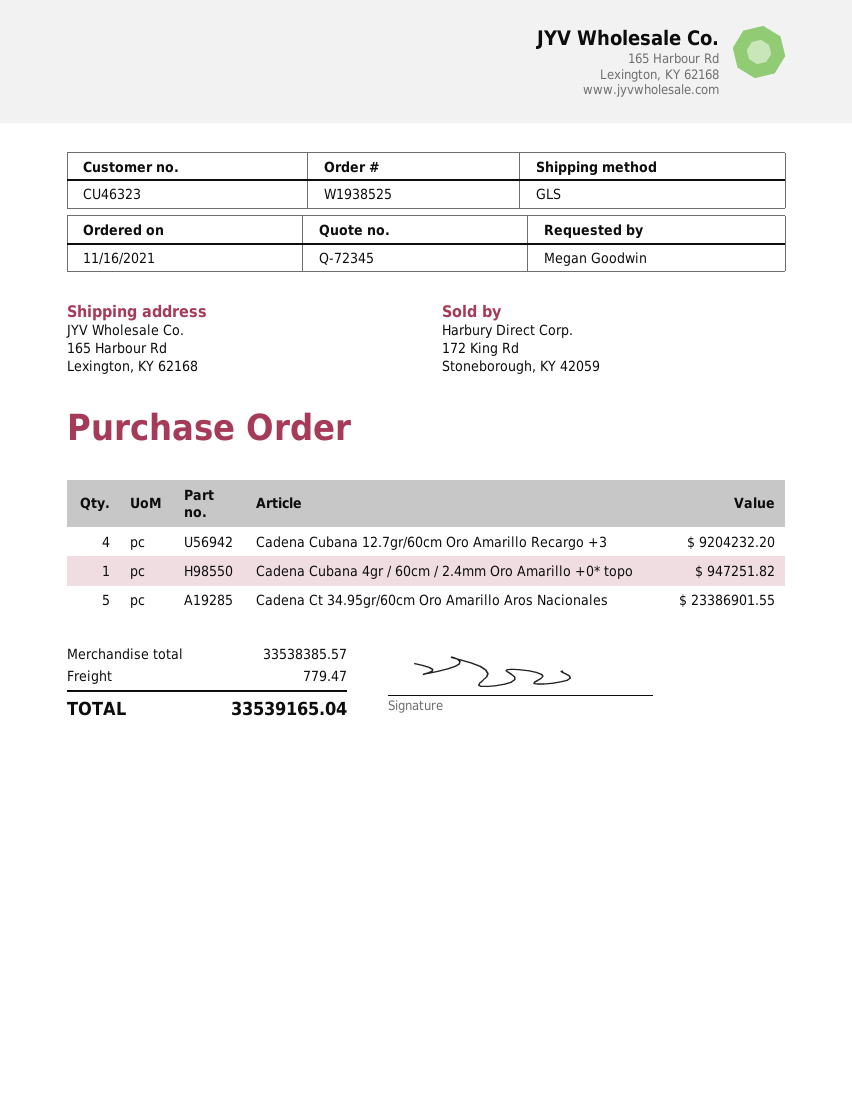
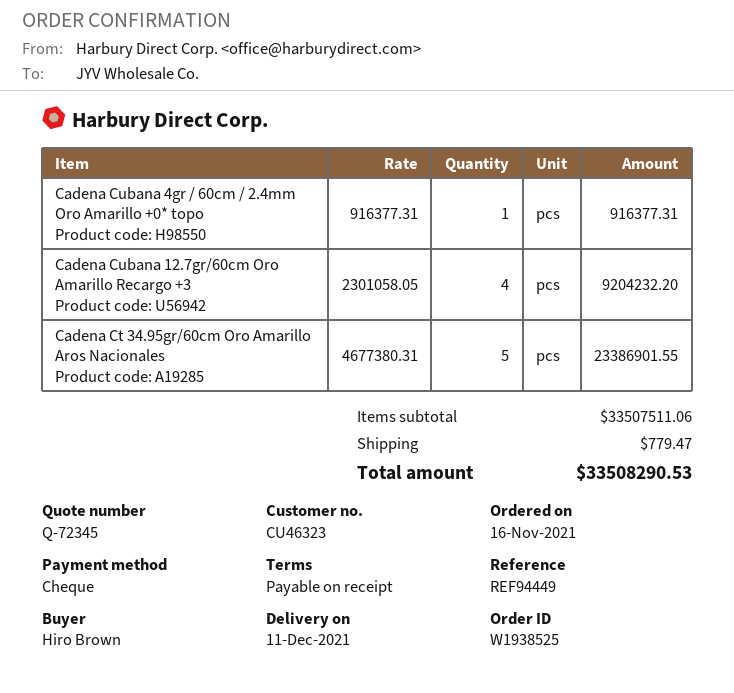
ordered by: Megan Goodwin -> Hiro Brown
Cadena Cubana 4gr / 60cm / 2.4mm Oro Amarillo +0* topo: 1 for 947251.82 -> 1 for 916377.31
subtotal: 33538385.57 -> 33507511.06
total: 33539165.04 -> 33508290.53

